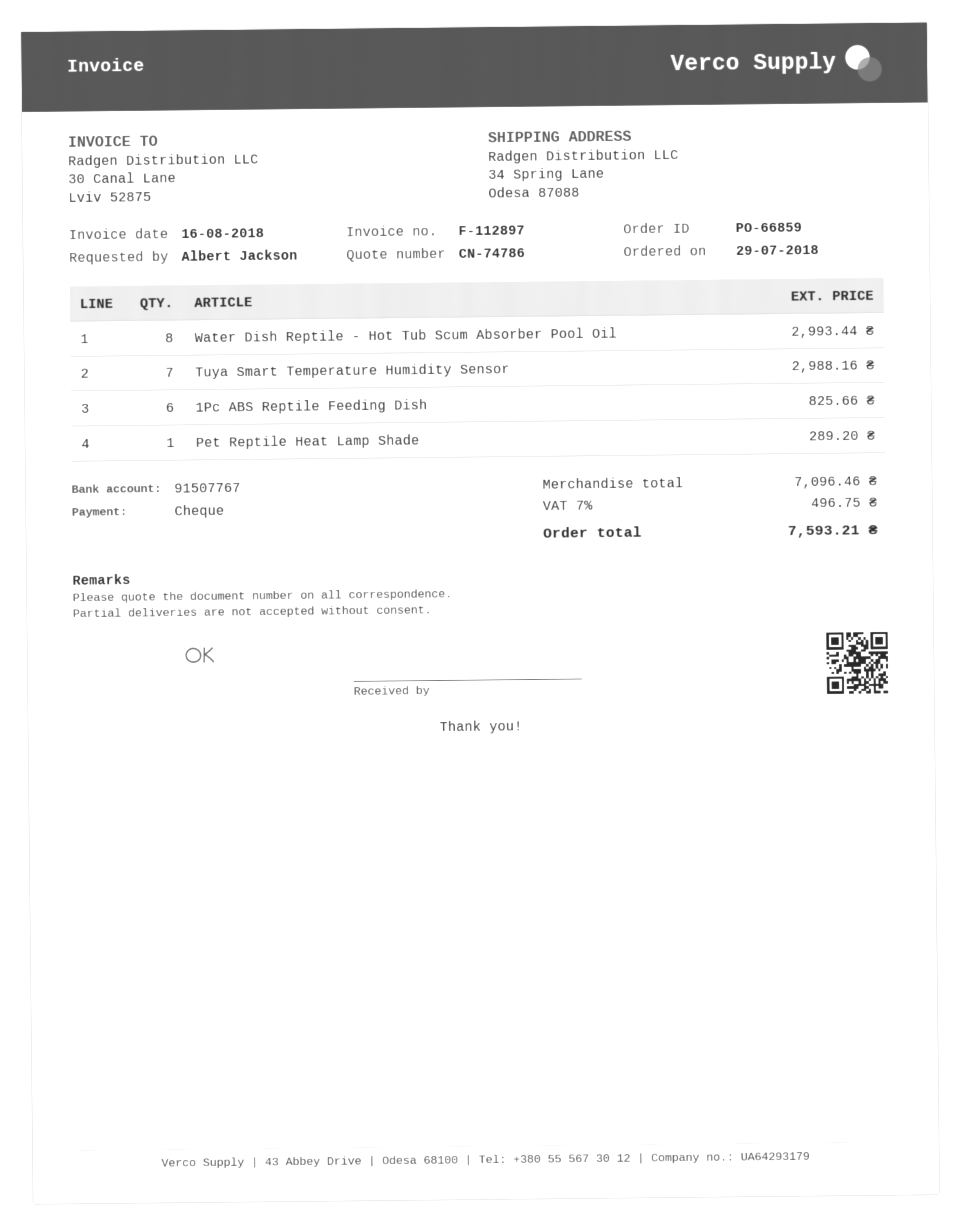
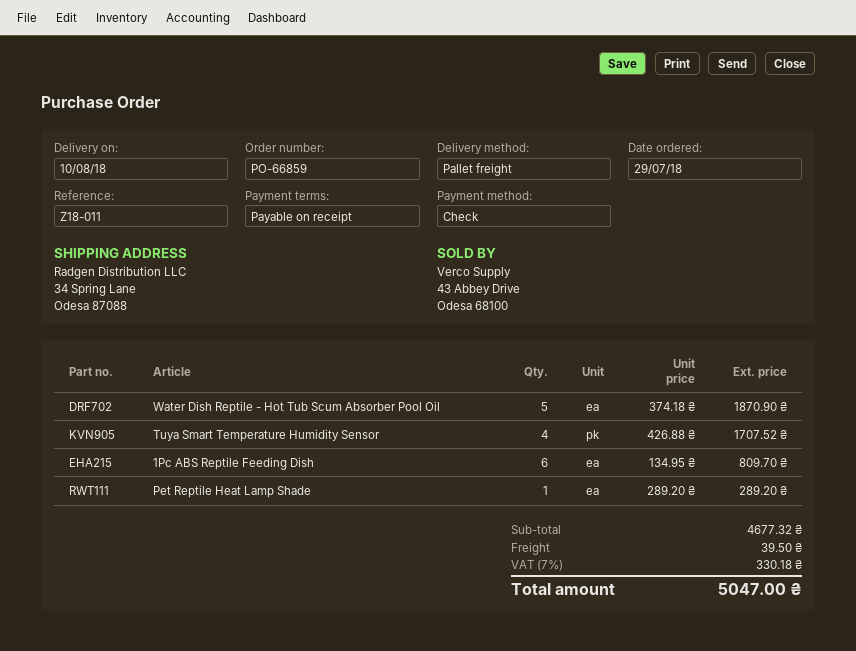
Water Dish Reptile - Hot Tub Scum Absorber Pool Oil: 8 for 2993.44 -> 5 for 1870.90
Tuya Smart Temperature Humidity Sensor: 7 for 2988.16 -> 4 for 1707.52
1Pc ABS Reptile Feeding Dish: 6 for 825.66 -> 6 for 809.70
subtotal: 7096.46 -> 4677.32
shipping: none -> 39.50
tax: 7% = 496.75 -> 7% = 330.18
total: 7593.21 -> 5047.00

